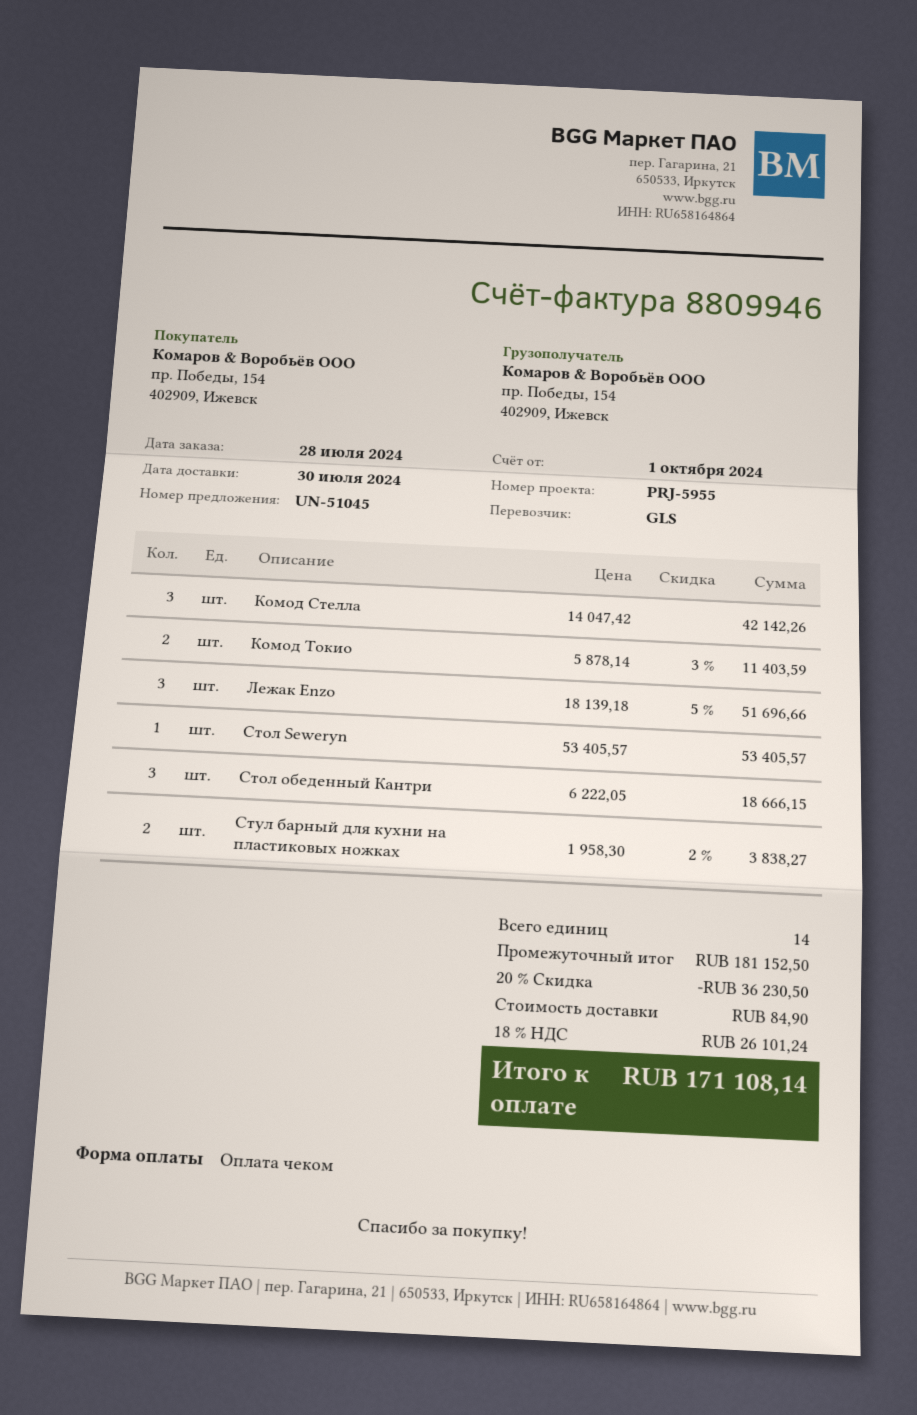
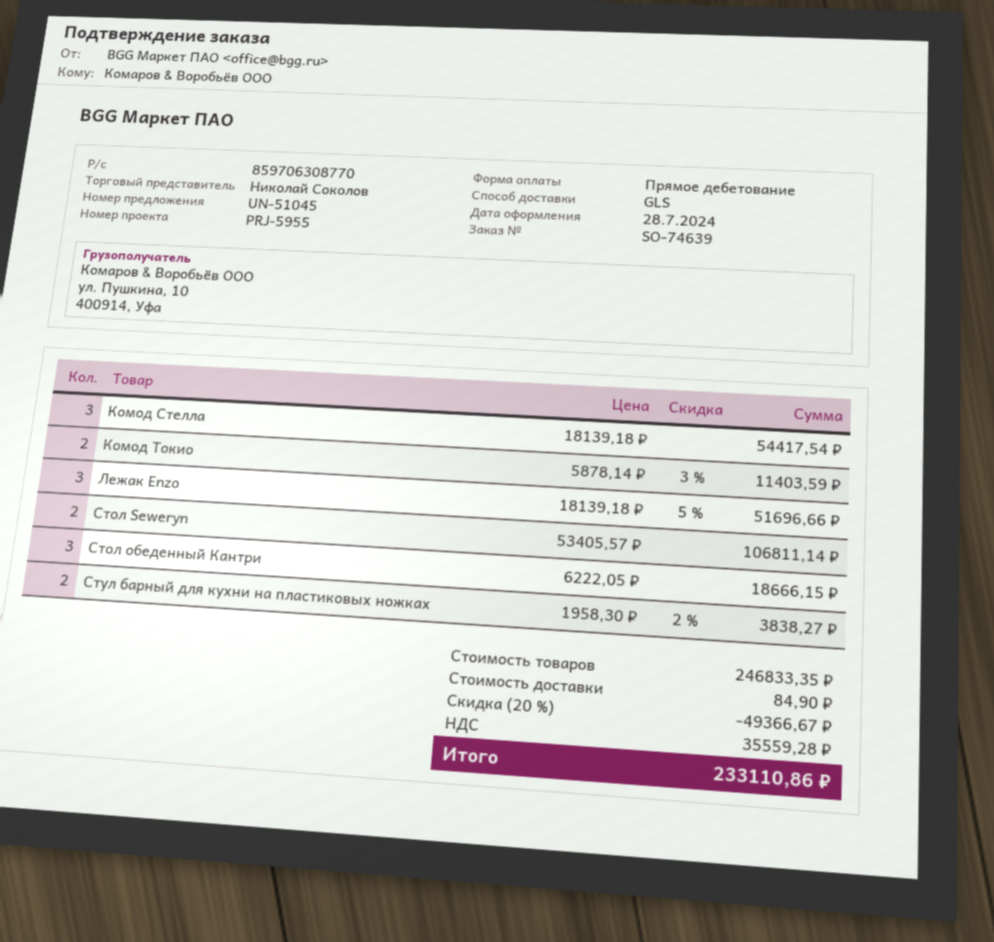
payment method: cheque -> direct debit
ship to: пр. Победы, 154, 402909, Ижевск -> ул. Пушкина, 10, 400914, Уфа
Комод Стелла: 3 x 14047.42 = 42142.26 -> 3 x 18139.18 = 54417.54
Стол Seweryn: 1 x 53405.57 = 53405.57 -> 2 x 53405.57 = 106811.14
subtotal: 181152.50 -> 246833.35
discount: 20% = 36230.50 -> 20% = 49366.67
tax: 26101.24 -> 35559.28
total: 171108.14 -> 233110.86

